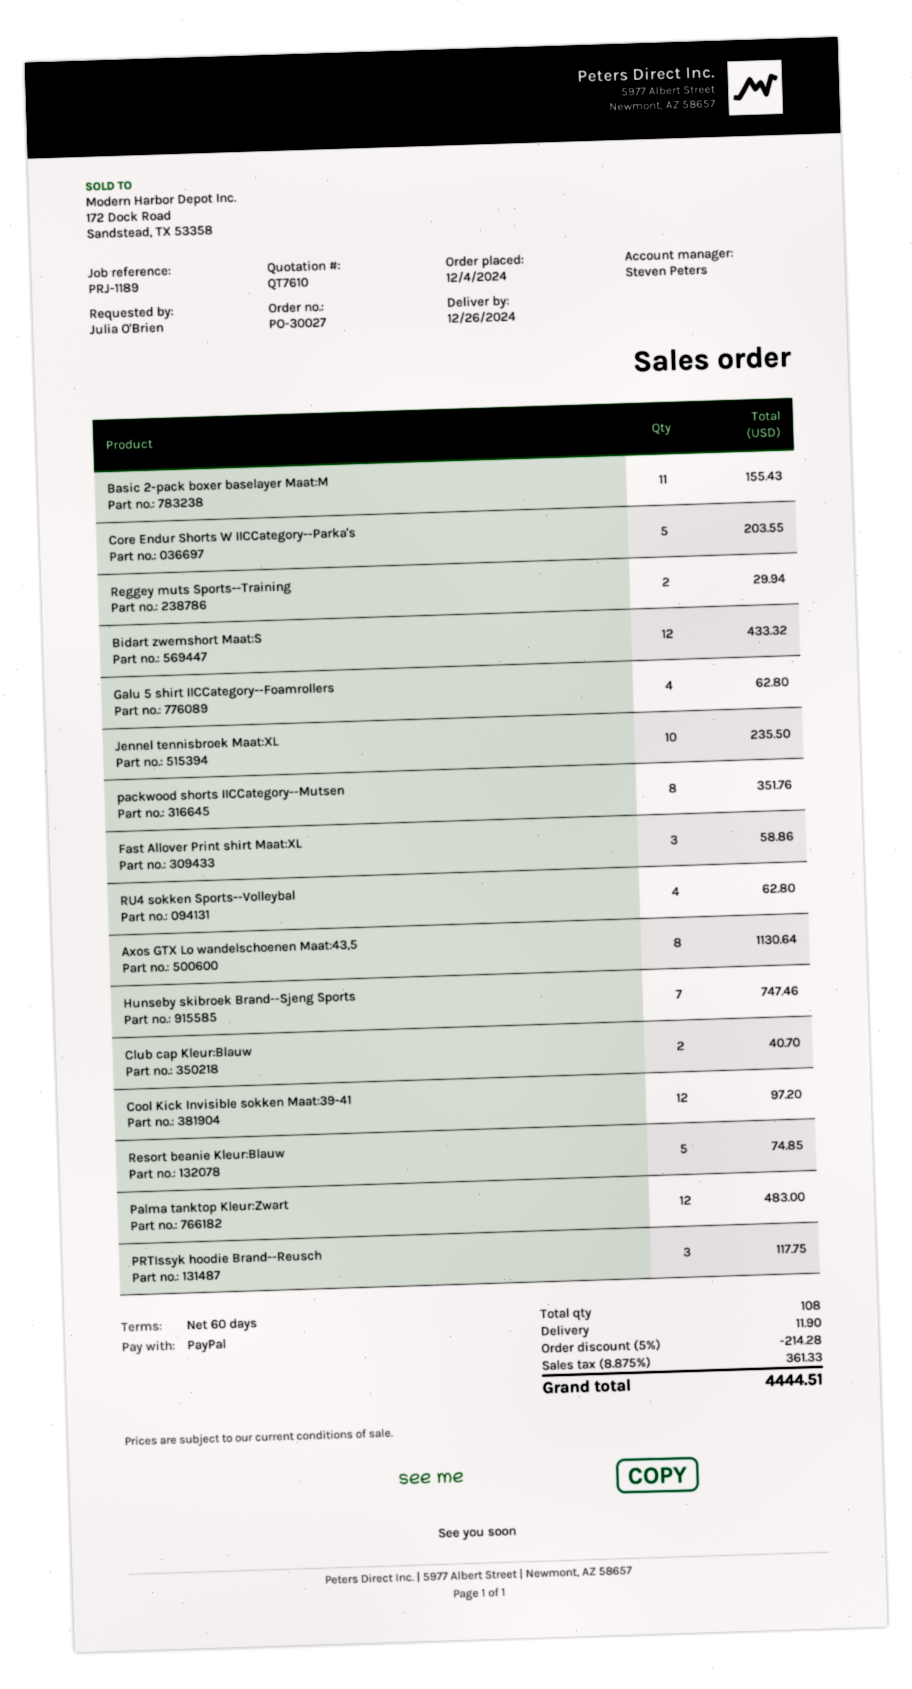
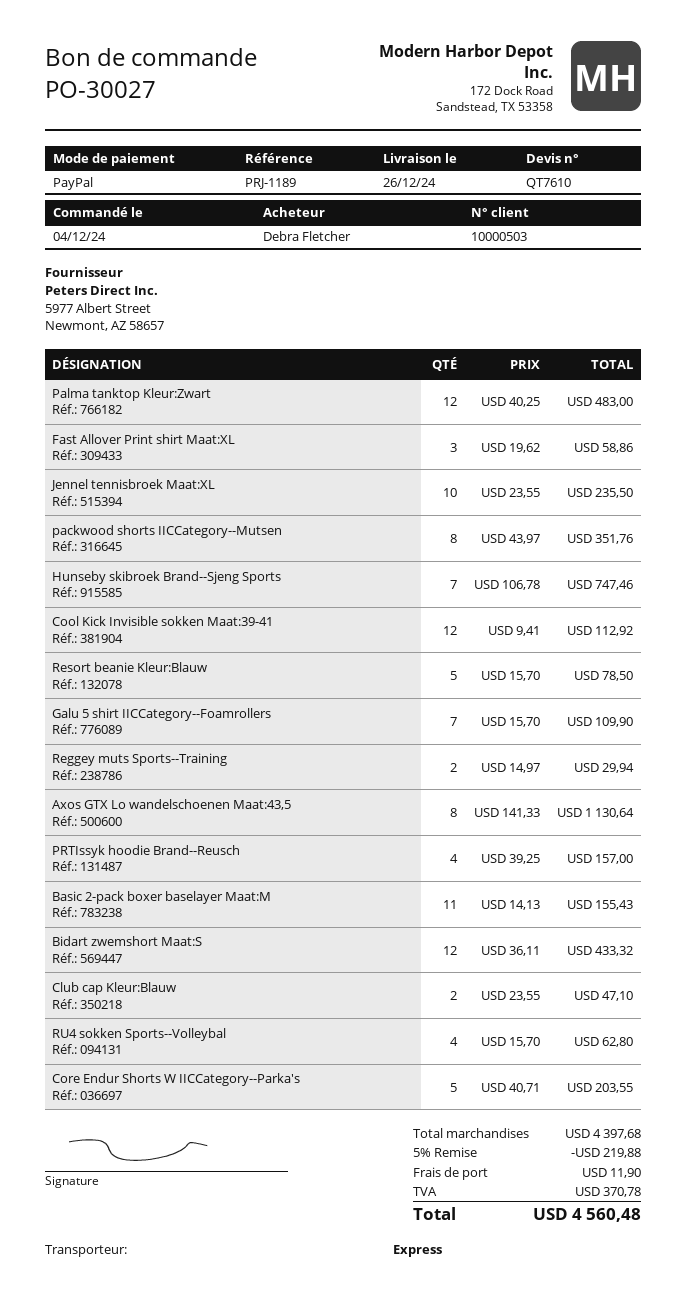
ordered by: Julia O'Brien -> Debra Fletcher
Galu 5 shirt IICCategory--Foamrollers: 4 for 62.80 -> 7 for 109.90
Club cap Kleur:Blauw: 2 for 40.70 -> 2 for 47.10
Cool Kick Invisible sokken Maat:39-41: 12 for 97.20 -> 12 for 112.92
Resort beanie Kleur:Blauw: 5 for 74.85 -> 5 for 78.50
PRTIssyk hoodie Brand--Reusch: 3 for 117.75 -> 4 for 157.00
discount: 5% = 214.28 -> 5% = 219.88
tax: 361.33 -> 370.78
total: 4444.51 -> 4560.48

